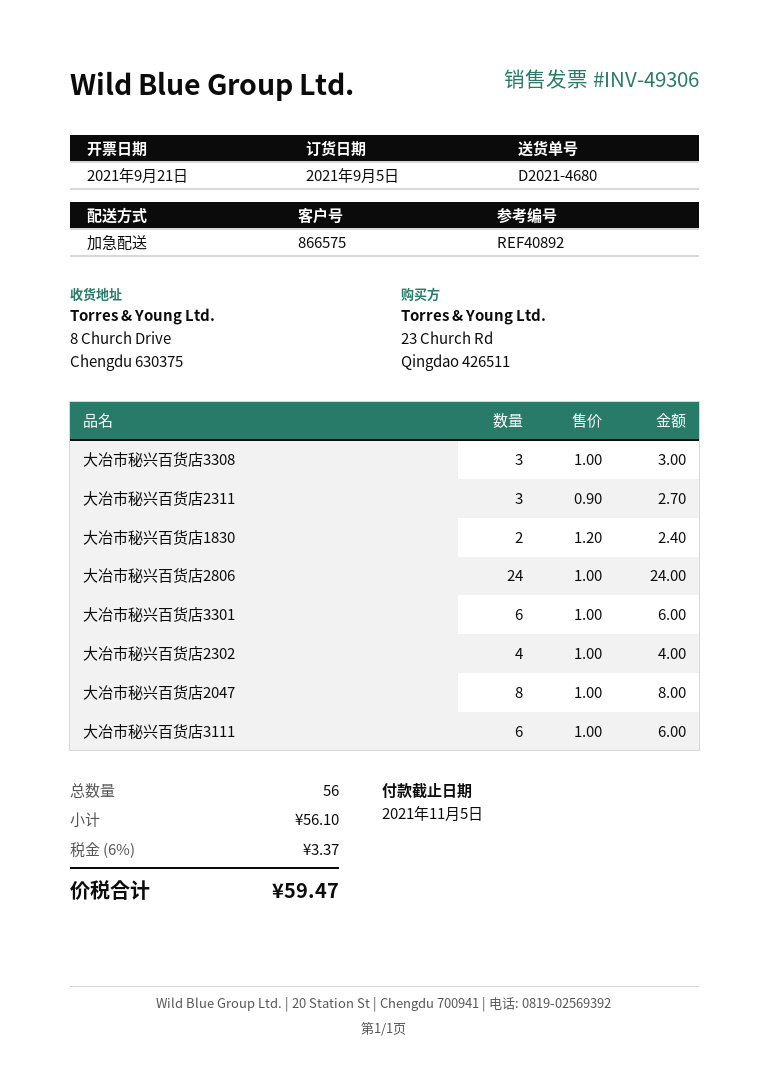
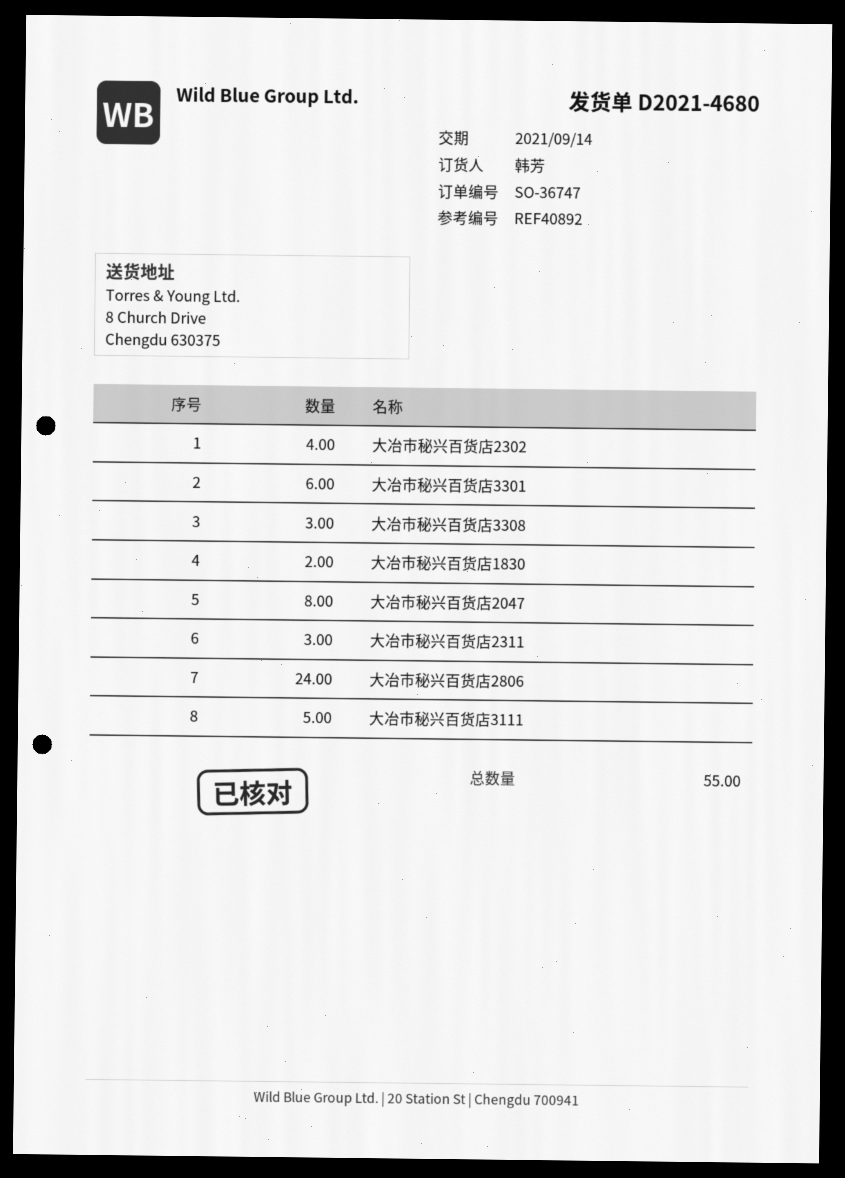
大冶市秘兴百货店3111: 6 -> 5
total quantity: 56 -> 55

